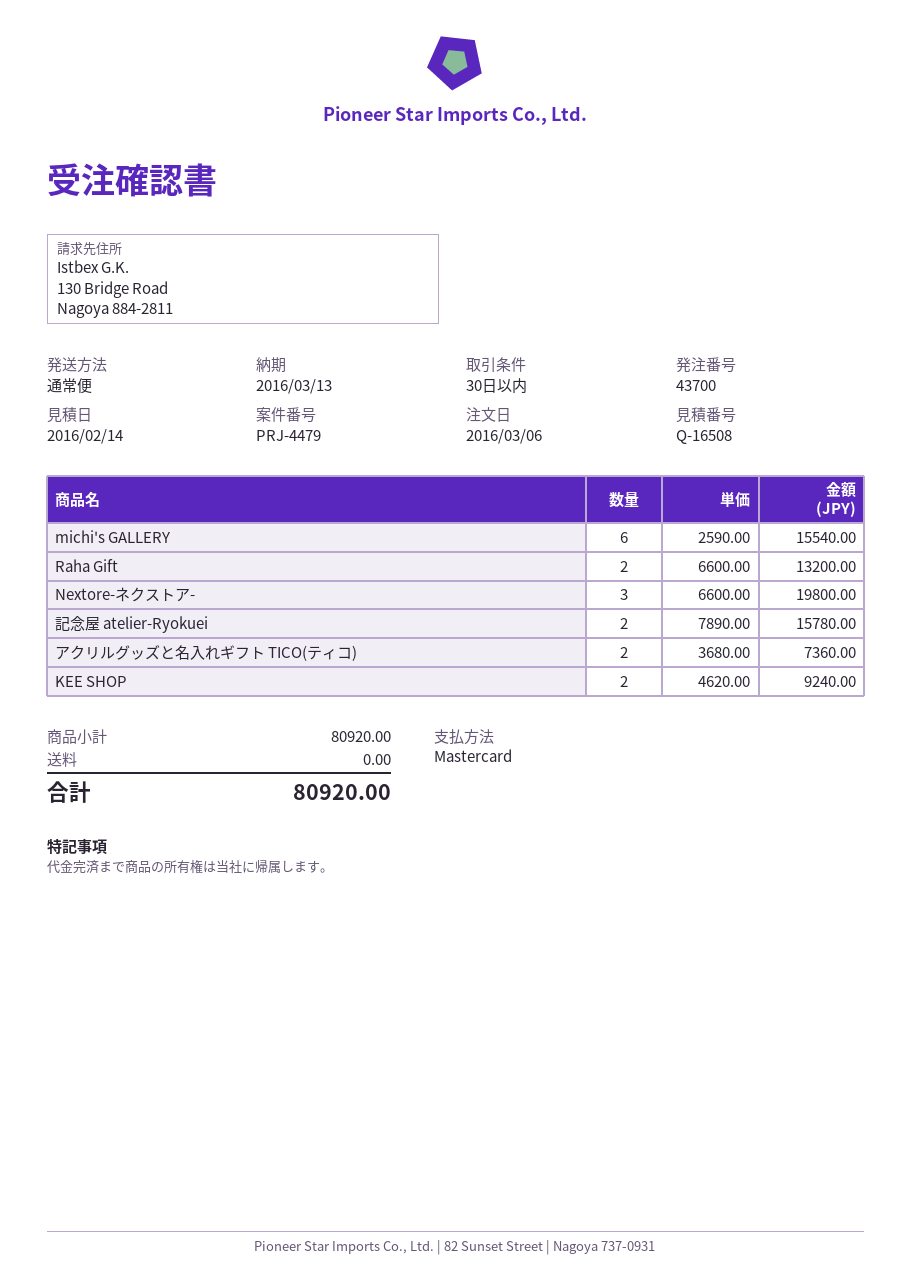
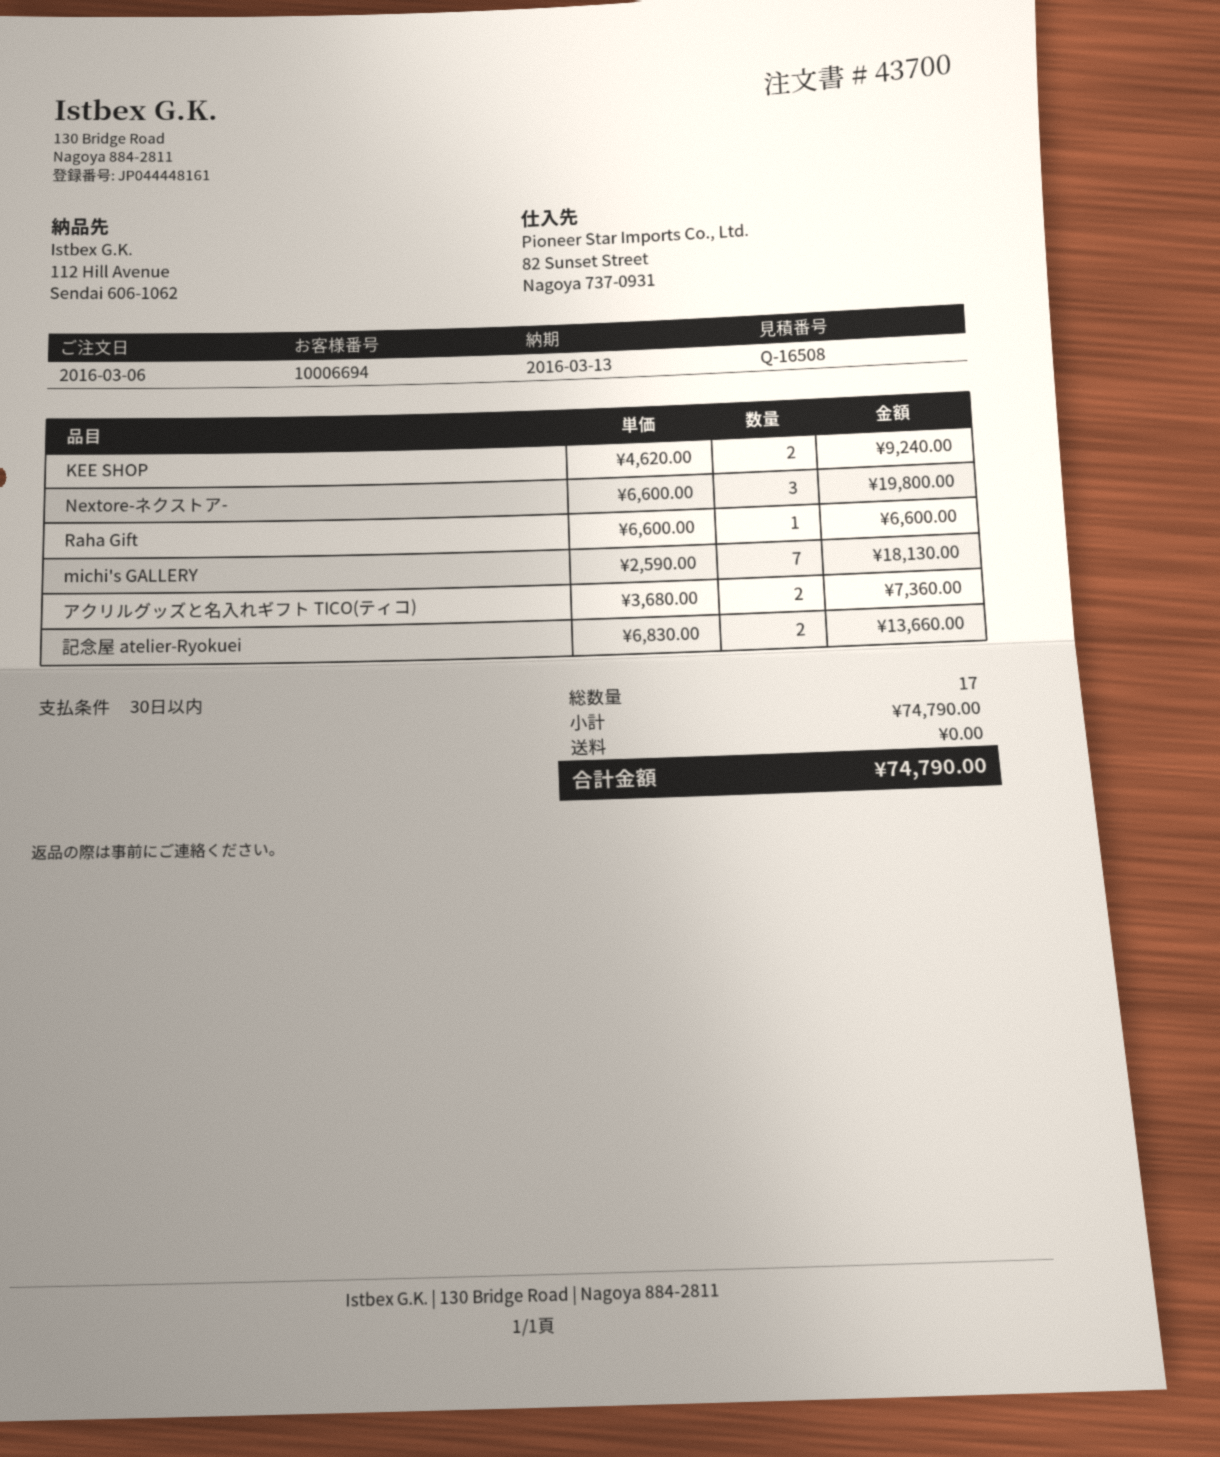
michi's GALLERY: 6 x 2590.00 = 15540.00 -> 7 x 2590.00 = 18130.00
Raha Gift: 2 x 6600.00 = 13200.00 -> 1 x 6600.00 = 6600.00
記念屋 atelier-Ryokuei: 2 x 7890.00 = 15780.00 -> 2 x 6830.00 = 13660.00
subtotal: 80920.00 -> 74790.00
total: 80920.00 -> 74790.00

